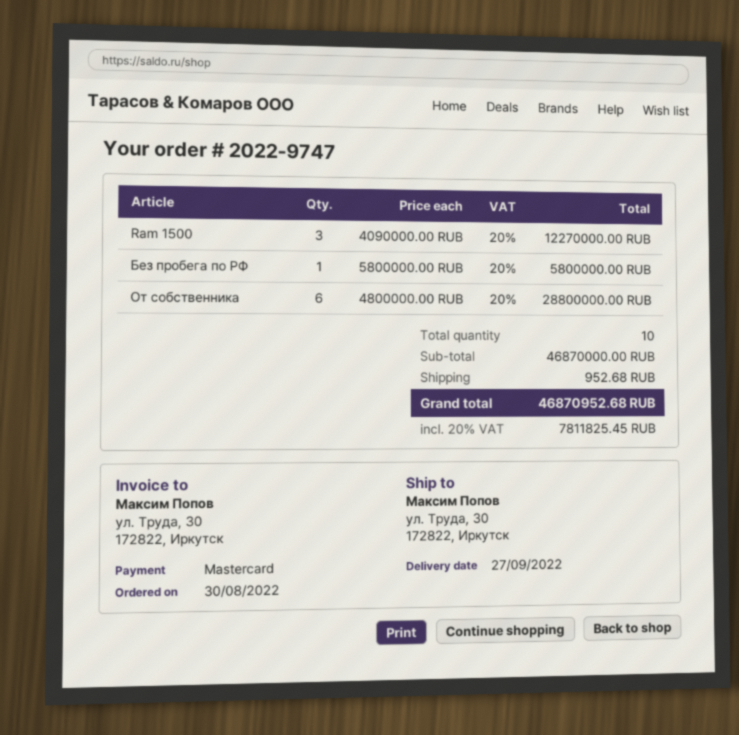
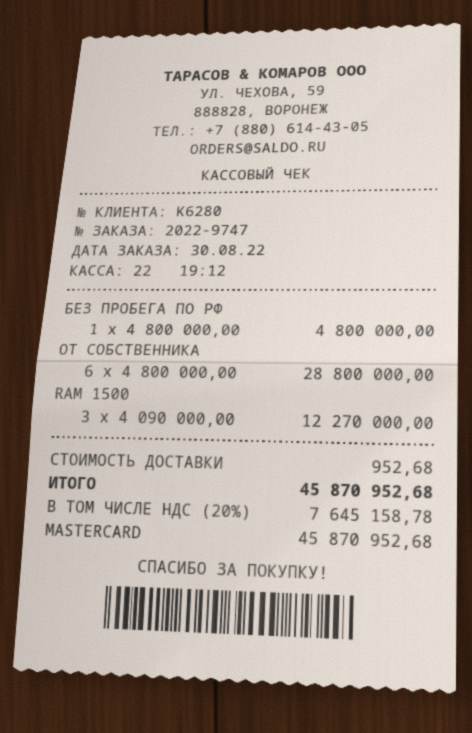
Без пробега по РФ: 1 x 5800000.00 = 5800000.00 -> 1 x 4800000.00 = 4800000.00
tax: 20% = 7811825.45 -> 20% = 7645158.78
total: 46870952.68 -> 45870952.68

